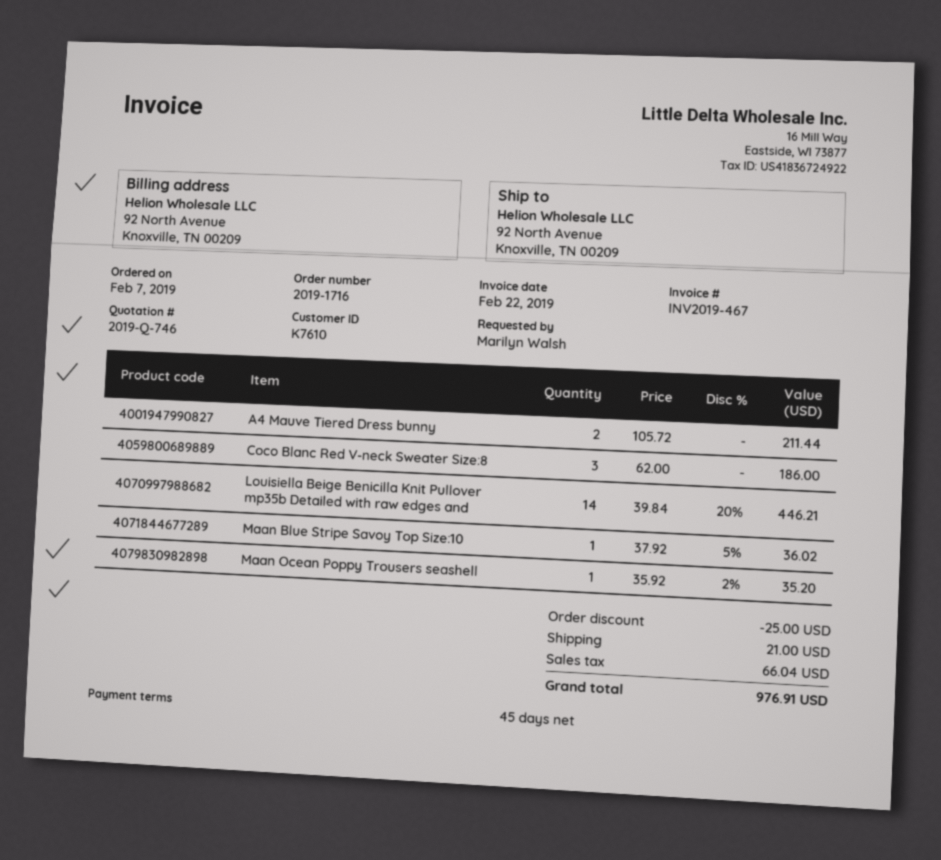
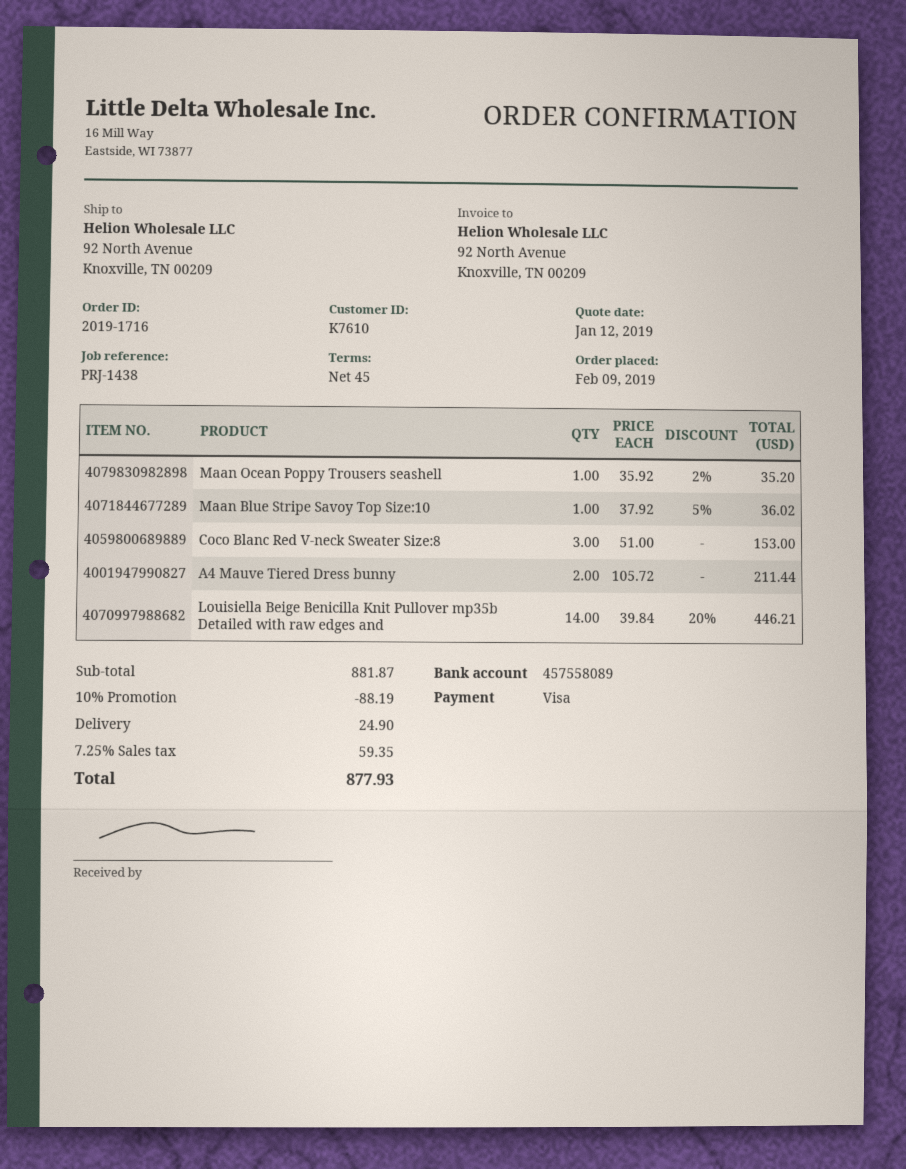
order date: 2019-02-07 -> 2019-02-09
Coco Blanc Red V-neck Sweater Size:8: 3 x 62.00 = 186.00 -> 3 x 51.00 = 153.00
discount: 25.00 -> 88.19
shipping: 21.00 -> 24.90
tax: 66.04 -> 59.35
total: 976.91 -> 877.93

